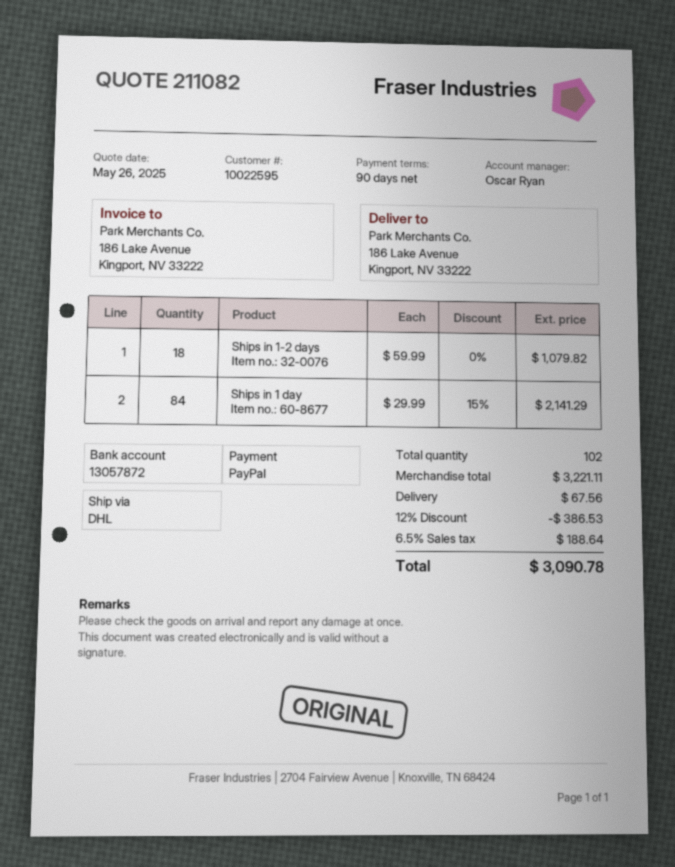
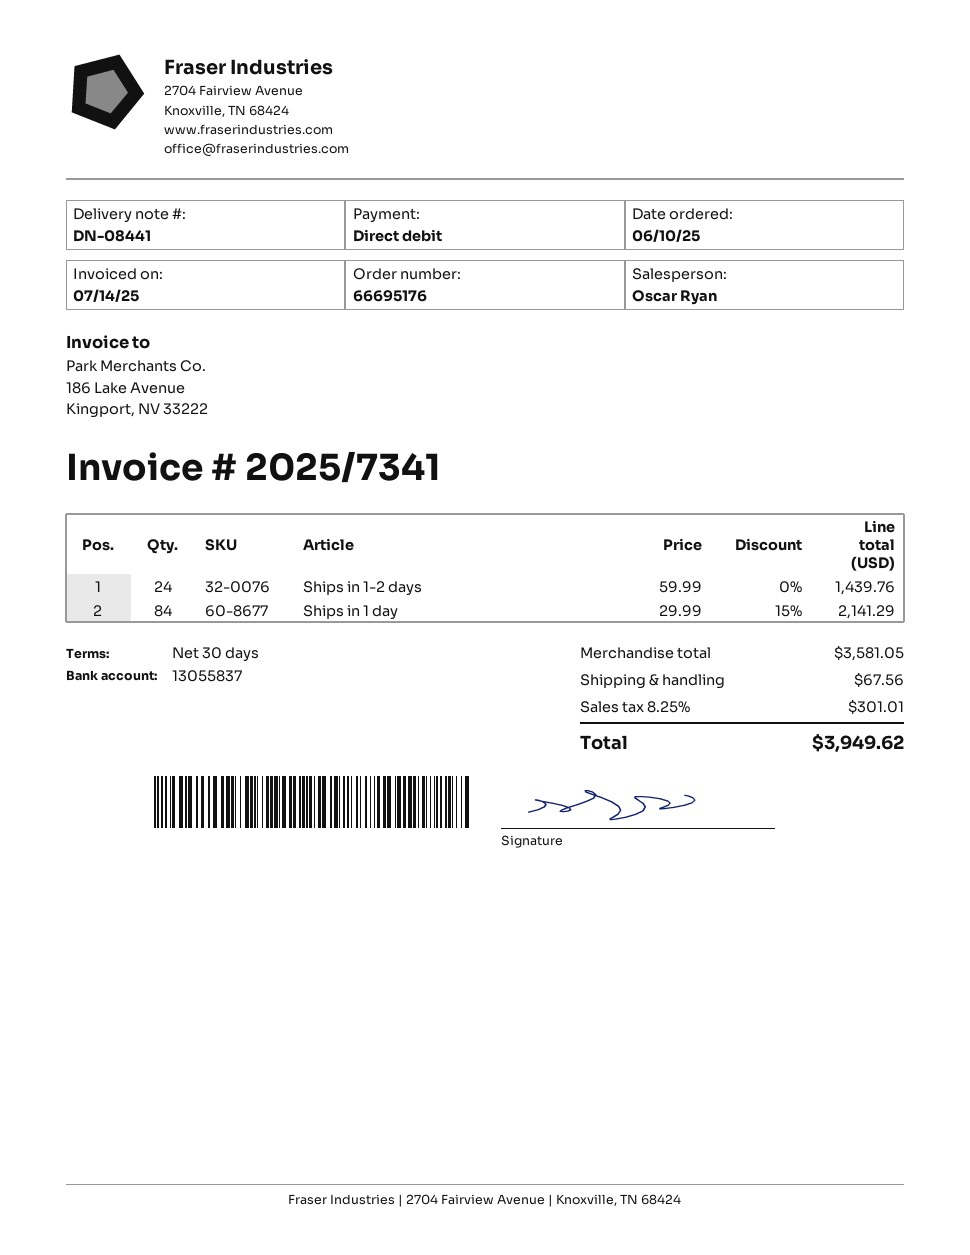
payment terms: 90 days -> 30 days
payment method: PayPal -> direct debit
bank account: 13057872 -> 13055837
Ships in 1-2 days: 18 x 59.99 = 1079.82 -> 24 x 59.99 = 1439.76
subtotal: 3221.11 -> 3581.05
discount: 12% = 386.53 -> none
tax: 6.5% = 188.64 -> 8.25% = 301.01
total: 3090.78 -> 3949.62

